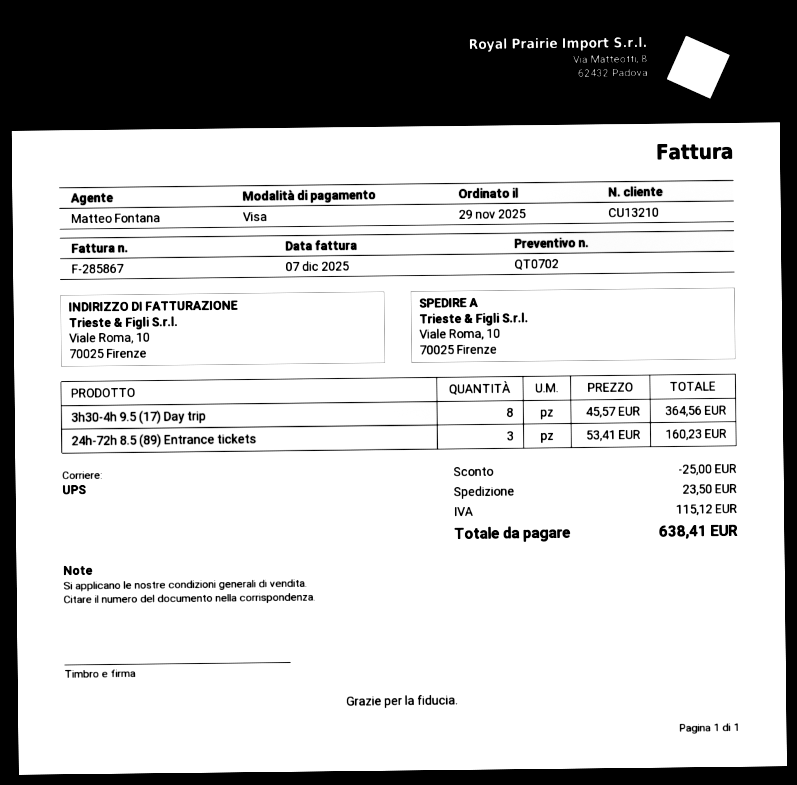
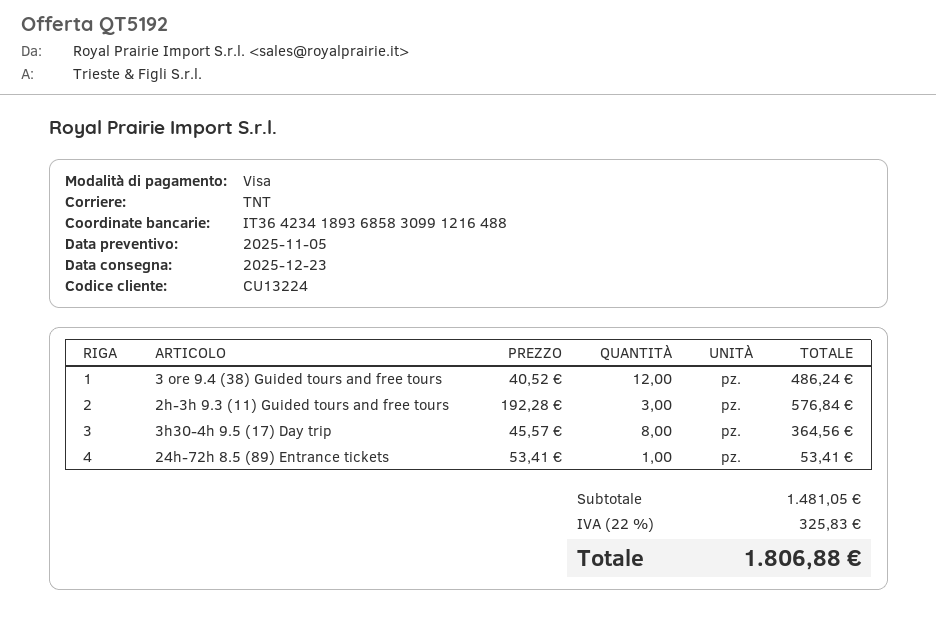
quote number: QT0702 -> QT5192
customer number: CU13210 -> CU13224
shipping method: UPS -> TNT
24h-72h 8.5 (89) Entrance tickets: 3 x 53.41 = 160.23 -> 1 x 53.41 = 53.41
3 ore 9.4 (38) Guided tours and free tours: none -> 12 x 40.52 = 486.24
2h-3h 9.3 (11) Guided tours and free tours: none -> 3 x 192.28 = 576.84
discount: 25.00 -> none
shipping: 23.50 -> none
tax: 115.12 -> 325.83
total: 638.41 -> 1806.88

